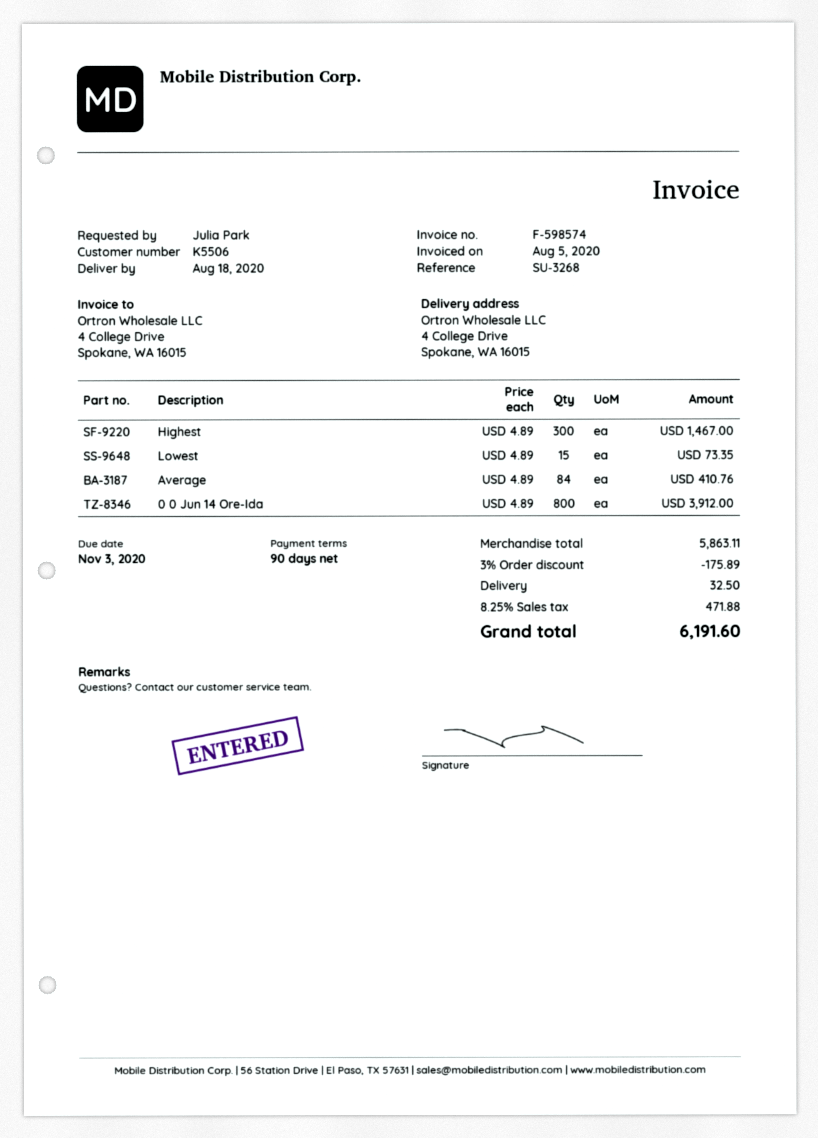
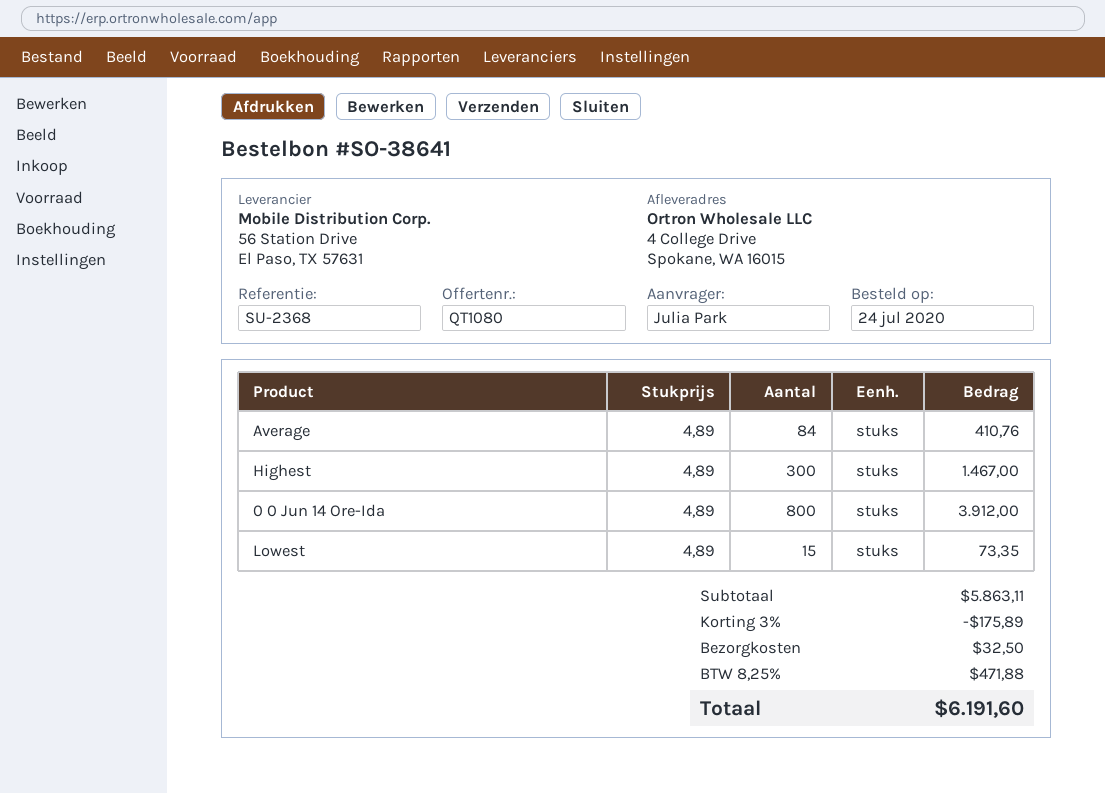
reference: SU-3268 -> SU-2368

